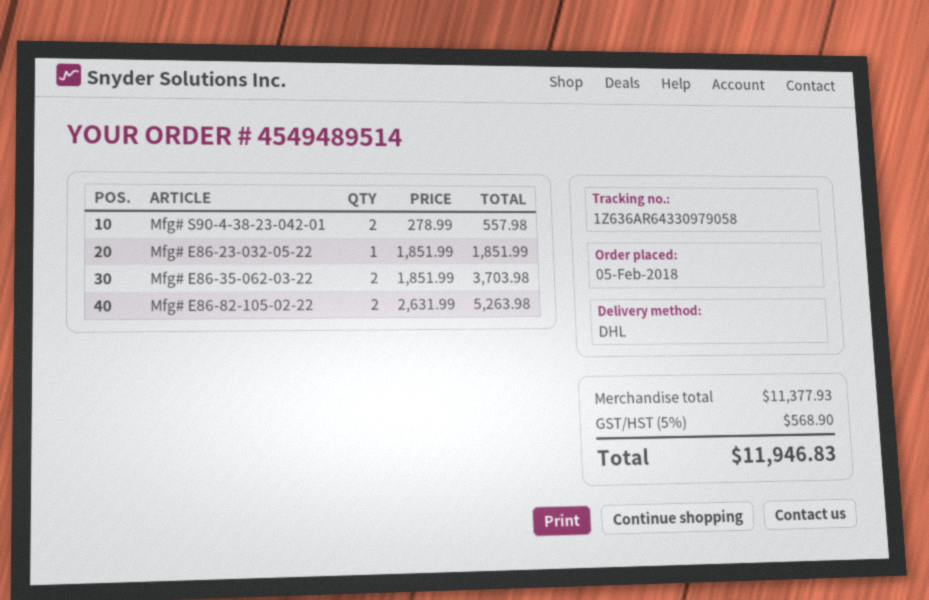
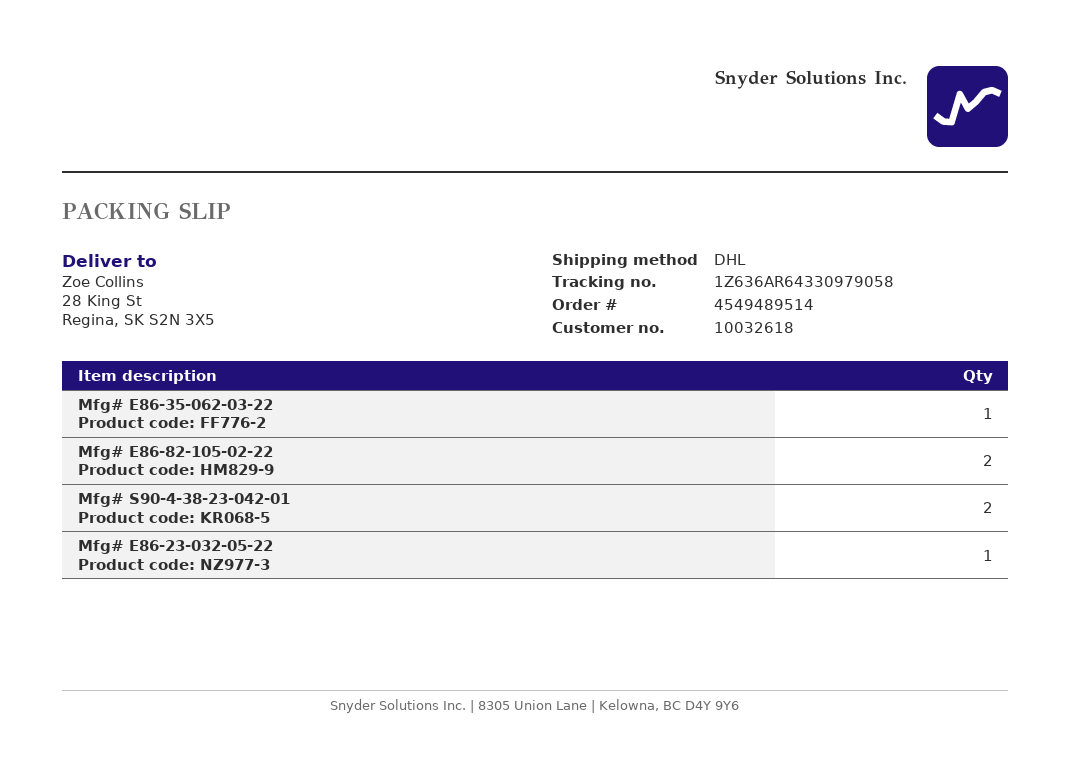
Mfg# E86-35-062-03-22: 2 -> 1

